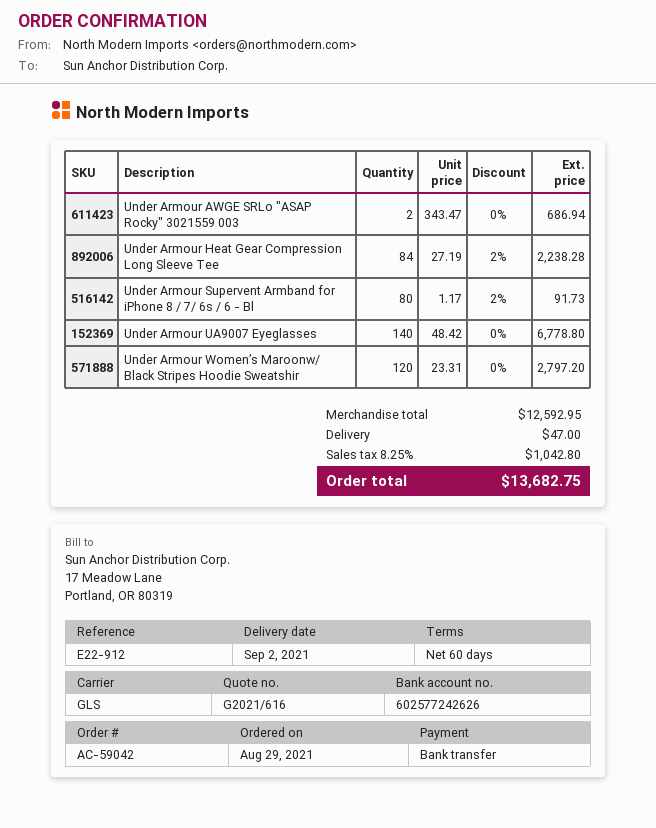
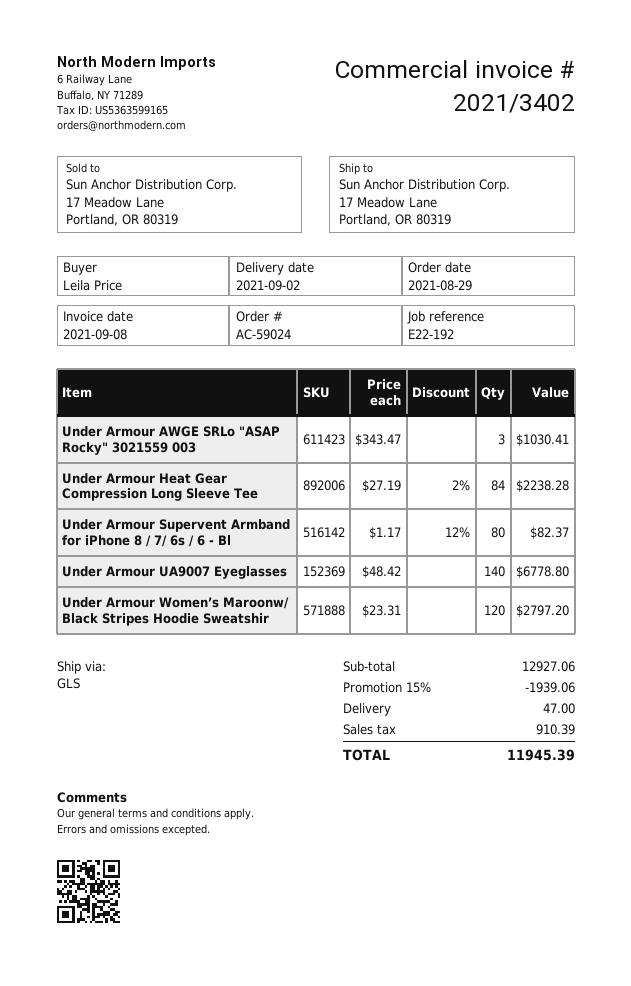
order number: AC-59042 -> AC-59024
reference: E22-912 -> E22-192
Under Armour AWGE SRLo "ASAP Rocky" 3021559 003: 2 x 343.47 = 686.94 -> 3 x 343.47 = 1030.41
Under Armour Supervent Armband for iPhone 8 / 7/ 6s / 6 - Bl: 80 x 1.17 - 2% = 91.73 -> 80 x 1.17 - 12% = 82.37
subtotal: 12592.95 -> 12927.06
discount: none -> 15% = 1939.06
tax: 1042.80 -> 910.39
total: 13682.75 -> 11945.39

